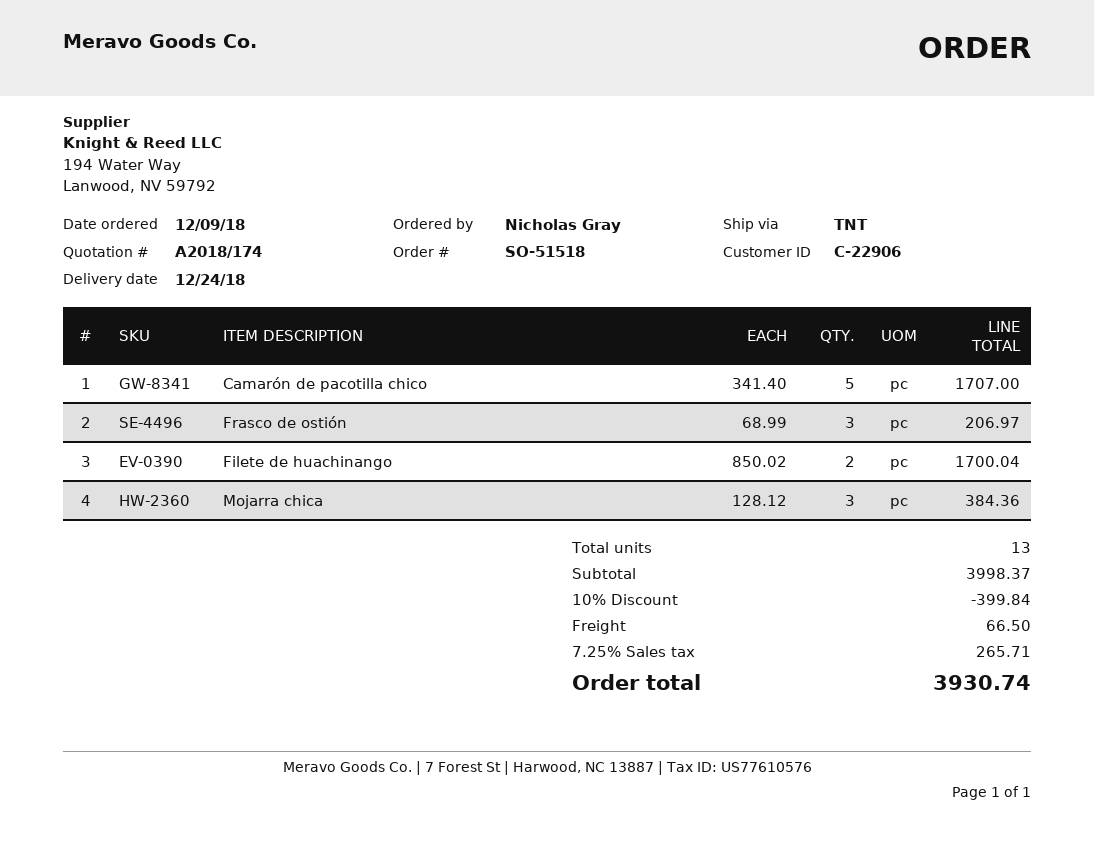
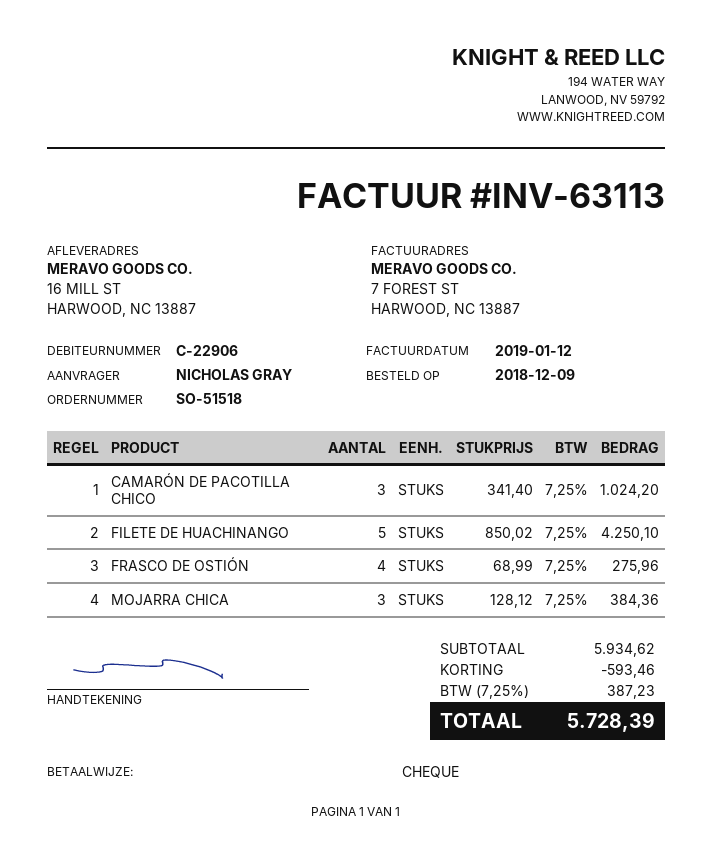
Camarón de pacotilla chico: 5 x 341.40 = 1707.00 -> 3 x 341.40 = 1024.20
Frasco de ostión: 3 x 68.99 = 206.97 -> 4 x 68.99 = 275.96
Filete de huachinango: 2 x 850.02 = 1700.04 -> 5 x 850.02 = 4250.10
subtotal: 3998.37 -> 5934.62
discount: 399.84 -> 593.46
shipping: 66.50 -> none
tax: 7.25% = 265.71 -> 7.25% = 387.23
total: 3930.74 -> 5728.39

